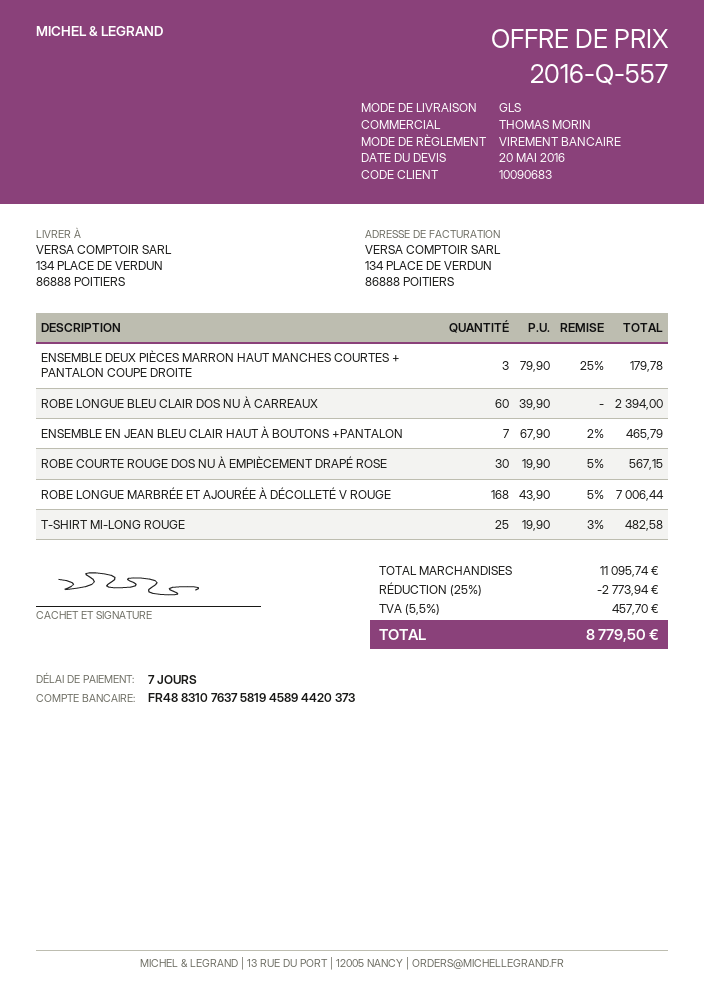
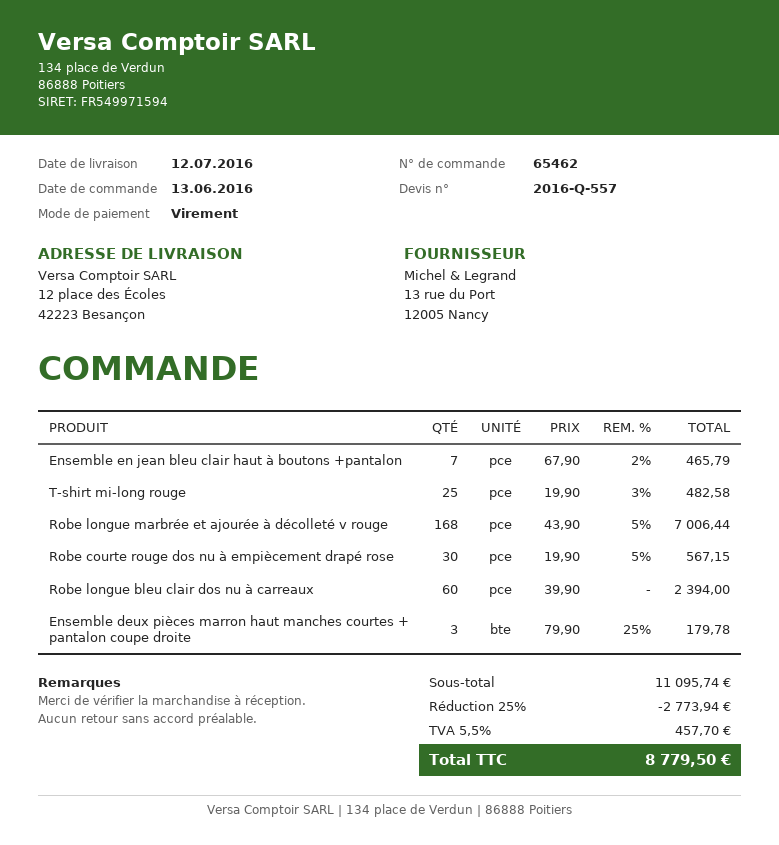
ship to: 134 PLACE DE VERDUN, 86888 POITIERS -> 12 place des Écoles, 42223 Besançon

